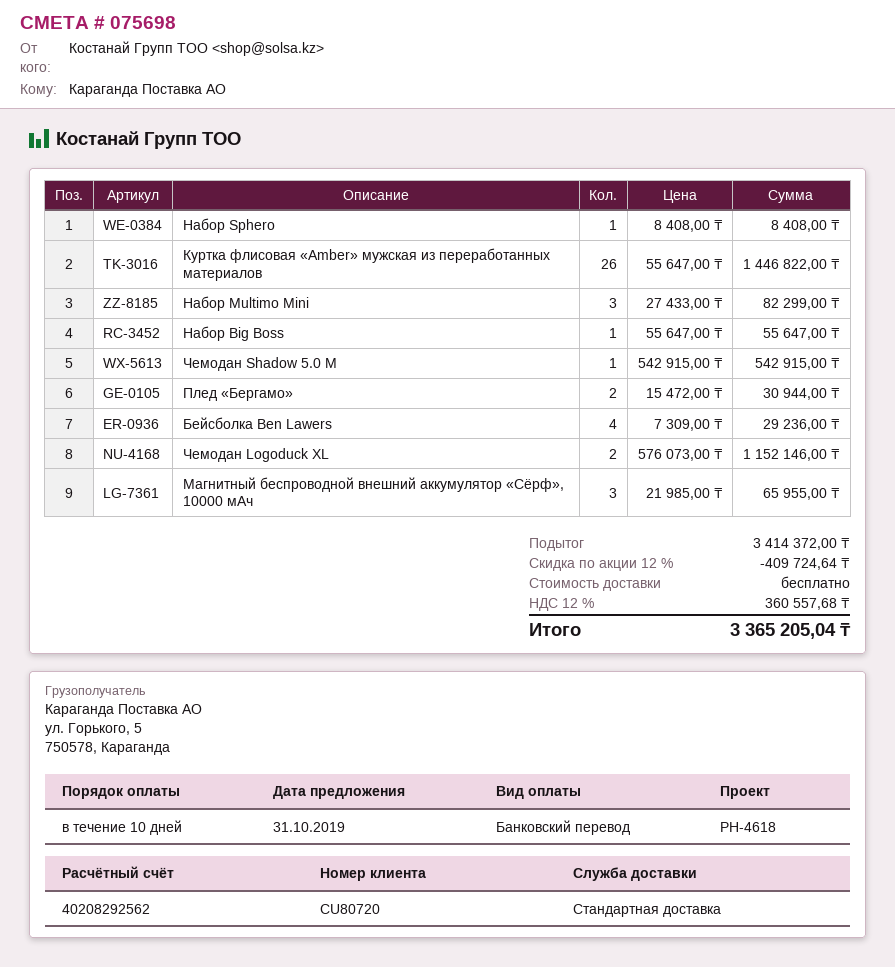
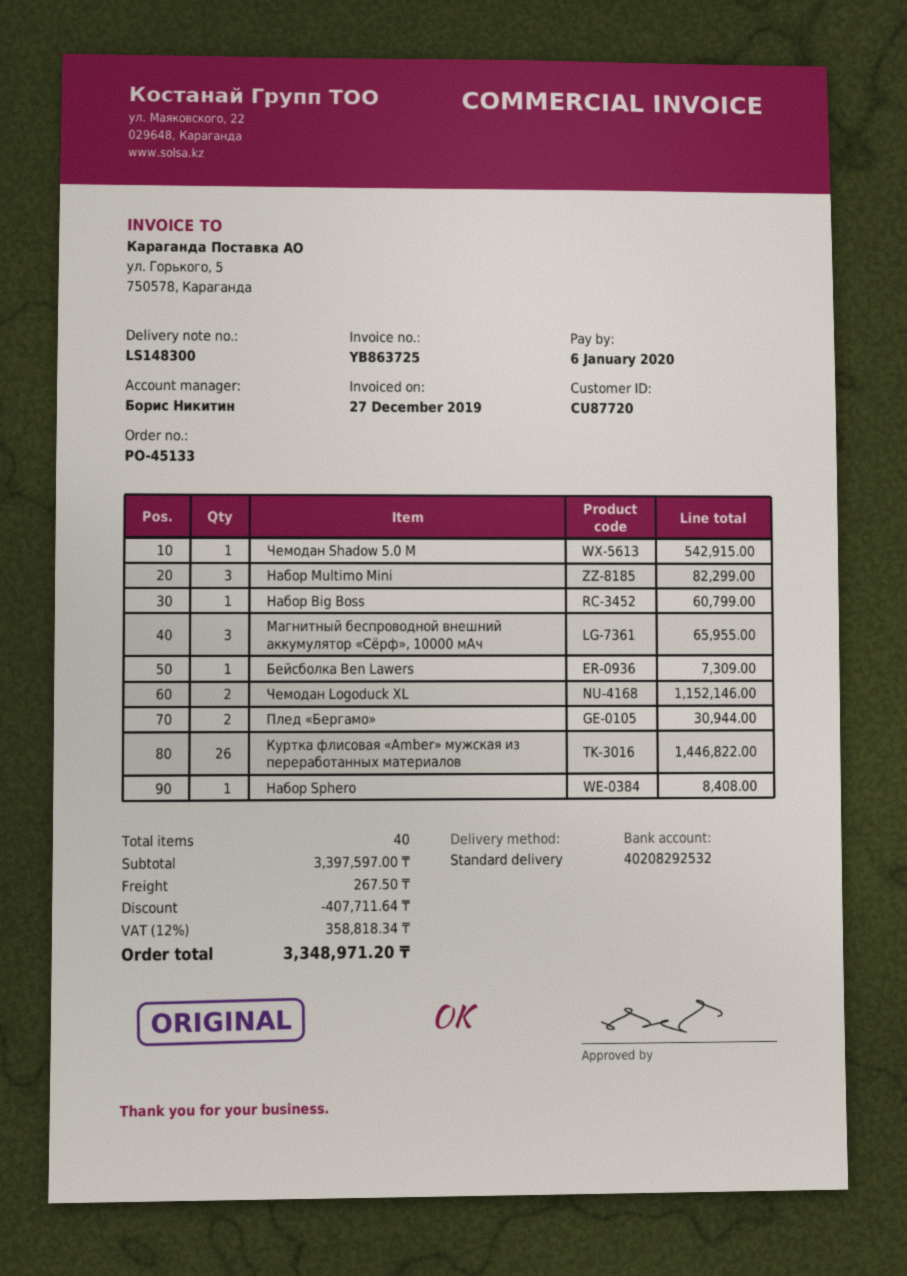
customer number: CU80720 -> CU87720
bank account: 40208292562 -> 40208292532
Набор Big Boss: 1 for 55647.00 -> 1 for 60799.00
Бейсболка Ben Lawers: 4 for 29236.00 -> 1 for 7309.00
subtotal: 3414372.00 -> 3397597.00
discount: 409724.64 -> 407711.64
shipping: 0.00 -> 267.50
tax: 12% = 360557.68 -> 12% = 358818.34
total: 3365205.04 -> 3348971.20

